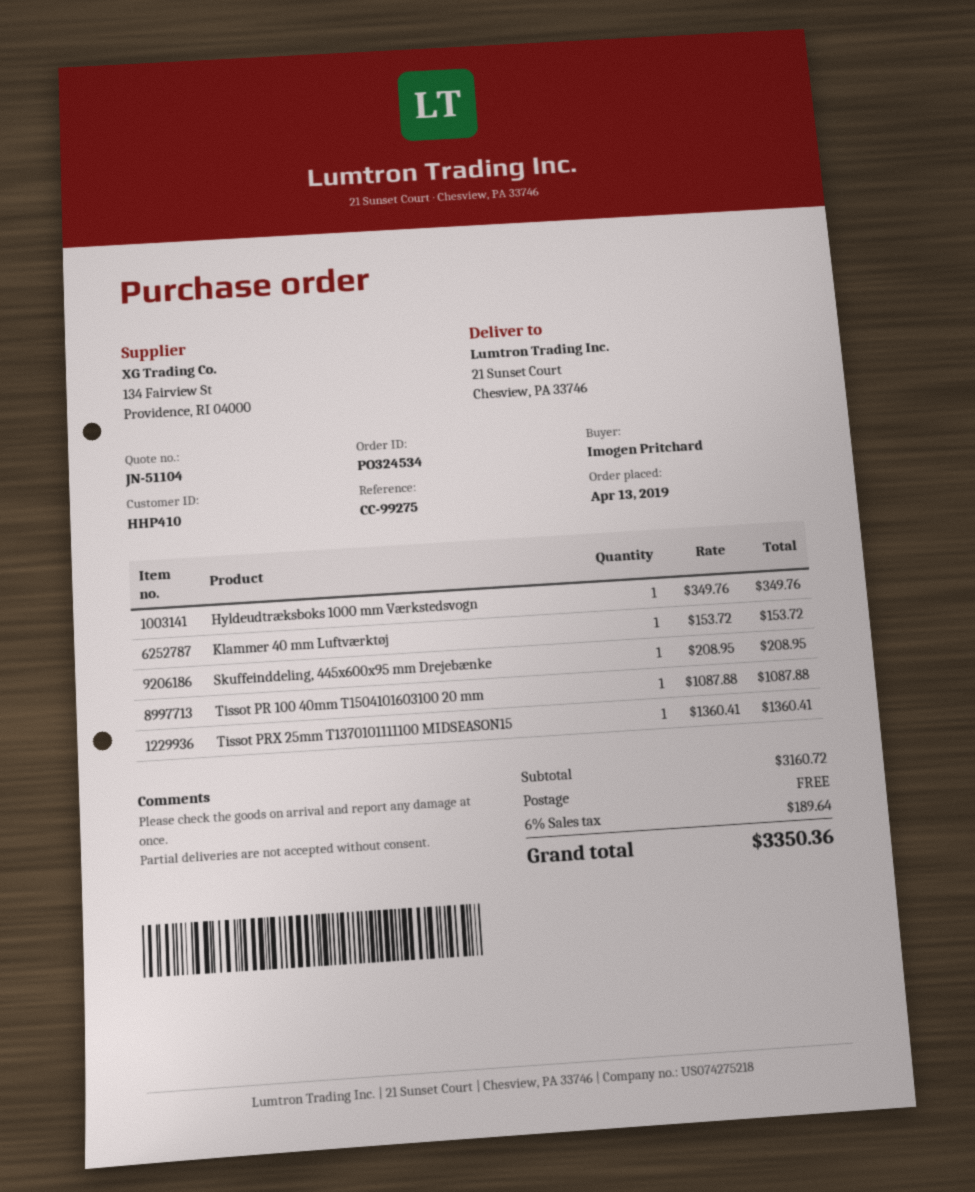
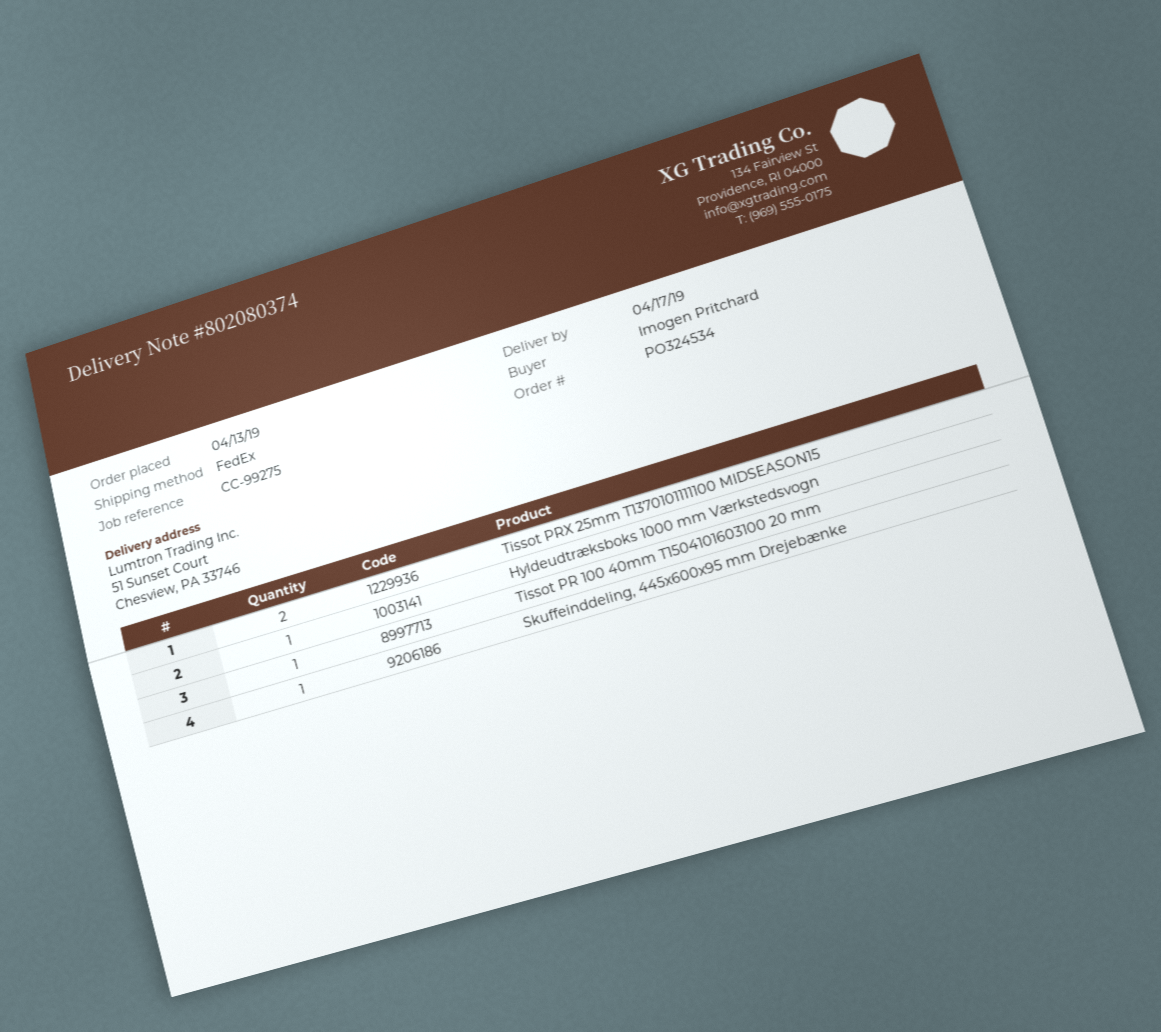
ship to: 21 Sunset Court, Chesview, PA 33746 -> 51 Sunset Court, Chesview, PA 33746
Klammer 40 mm Luftværktøj: 1 -> none
Tissot PRX 25mm T1370101111100 MIDSEASON15: 1 -> 2

